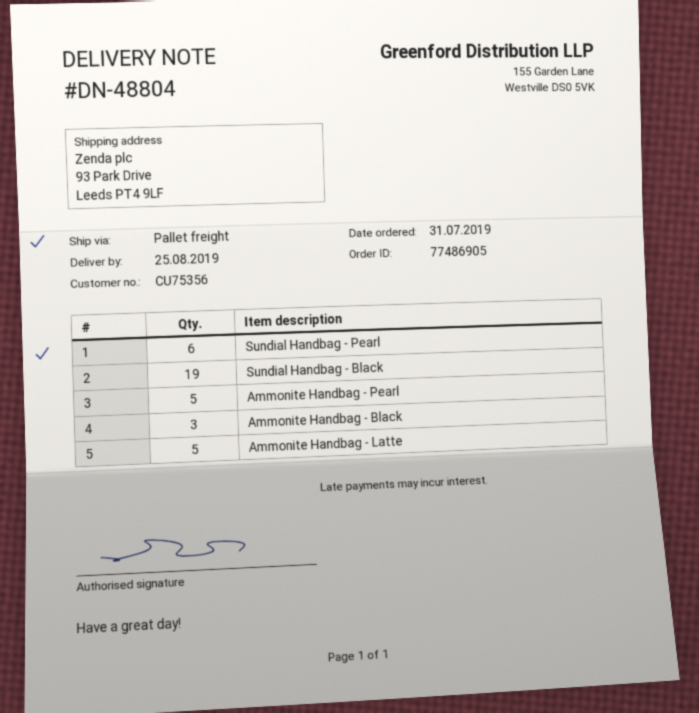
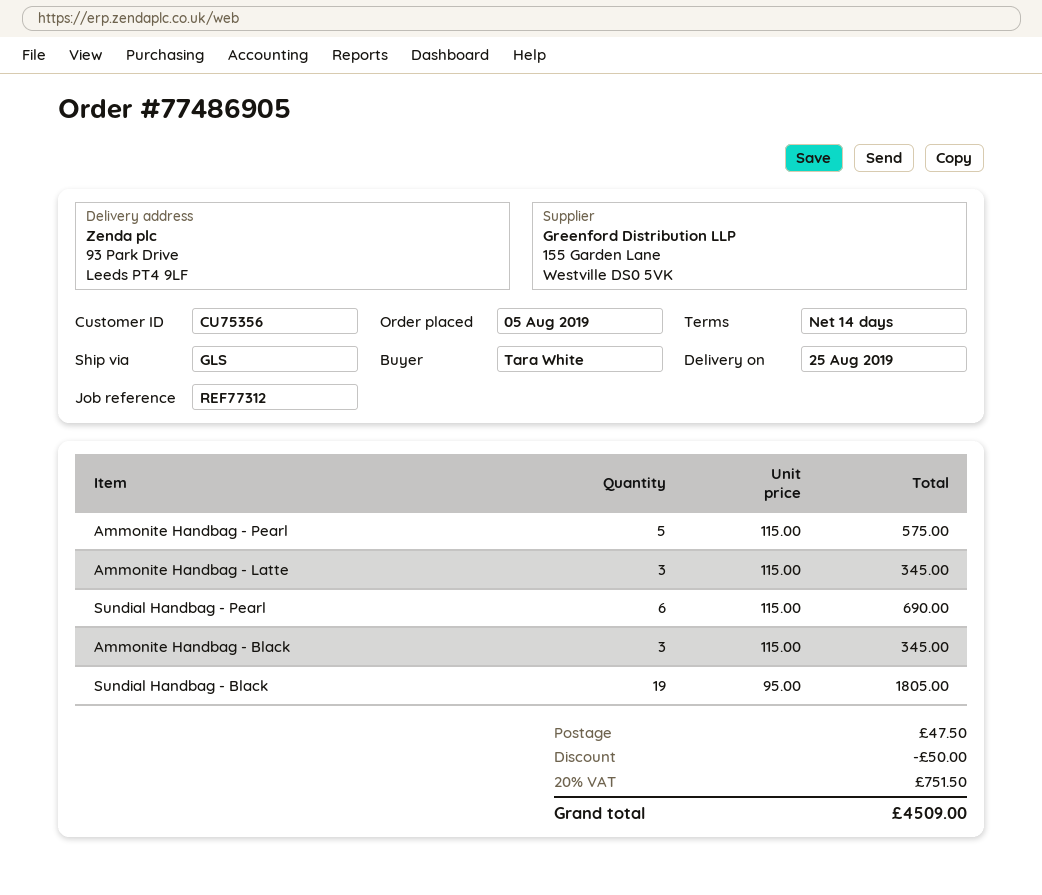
order date: 2019-07-31 -> 2019-08-05
shipping method: pallet freight -> GLS
Ammonite Handbag - Latte: 5 -> 3

